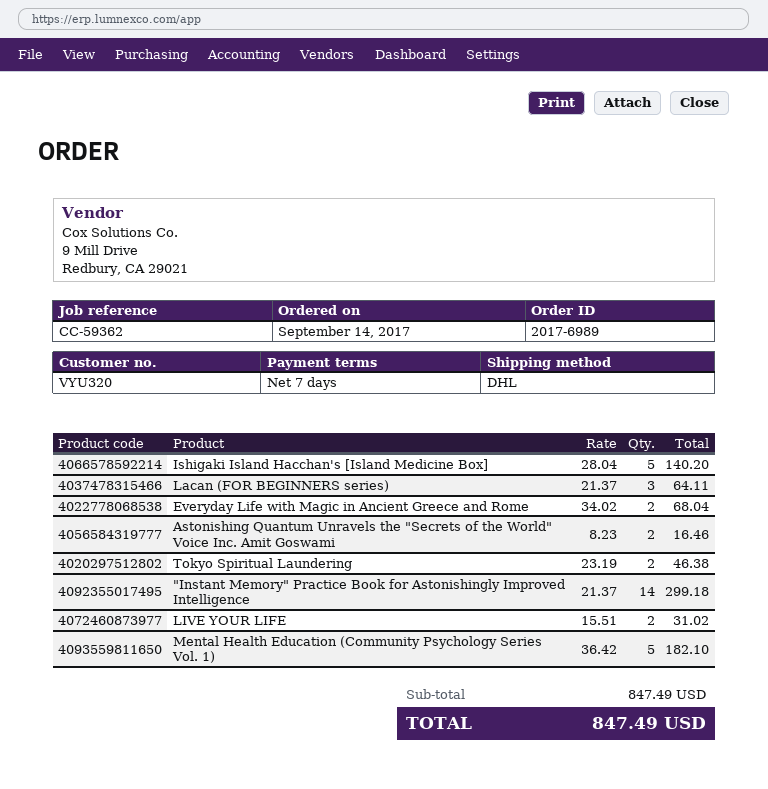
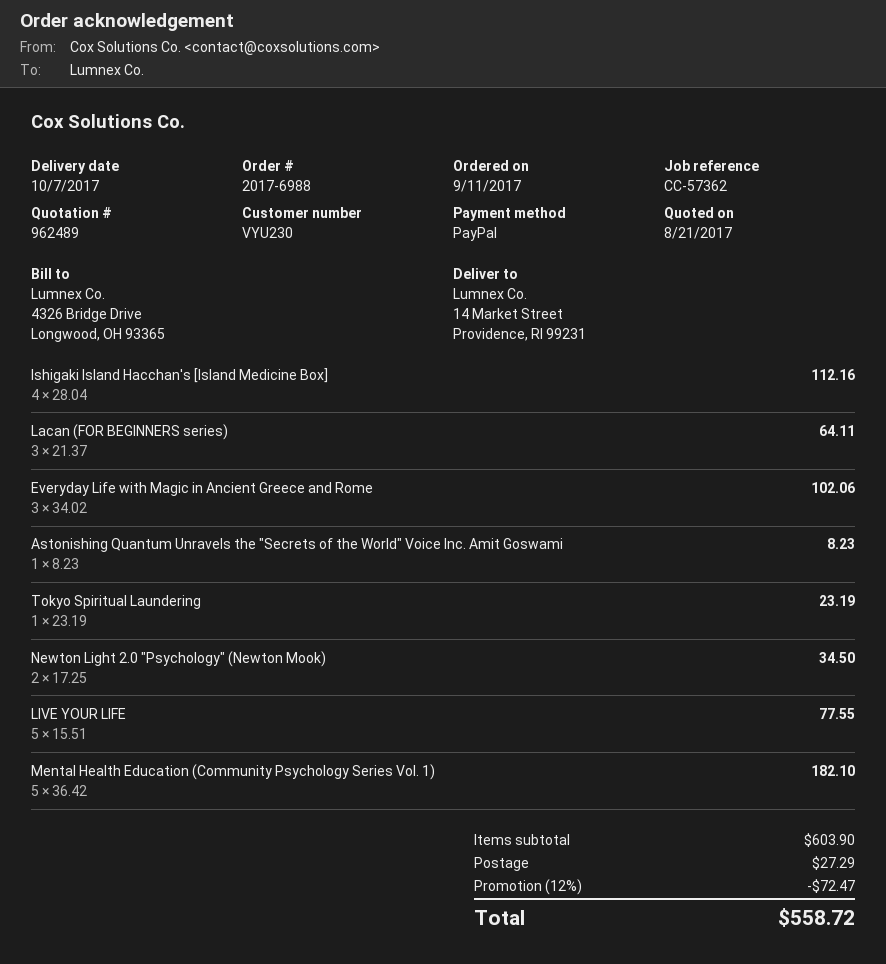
order number: 2017-6989 -> 2017-6988
order date: 2017-09-14 -> 2017-09-11
customer number: VYU320 -> VYU230
reference: CC-59362 -> CC-57362
Ishigaki Island Hacchan's [Island Medicine Box]: 5 x 28.04 = 140.20 -> 4 x 28.04 = 112.16
Everyday Life with Magic in Ancient Greece and Rome: 2 x 34.02 = 68.04 -> 3 x 34.02 = 102.06
Astonishing Quantum Unravels the "Secrets of the World" Voice Inc. Amit Goswami: 2 x 8.23 = 16.46 -> 1 x 8.23 = 8.23
Tokyo Spiritual Laundering: 2 x 23.19 = 46.38 -> 1 x 23.19 = 23.19
"Instant Memory" Practice Book for Astonishingly Improved Intelligence: 14 x 21.37 = 299.18 -> none
LIVE YOUR LIFE: 2 x 15.51 = 31.02 -> 5 x 15.51 = 77.55
Newton Light 2.0 "Psychology" (Newton Mook): none -> 2 x 17.25 = 34.50
subtotal: 847.49 -> 603.90
discount: none -> 12% = 72.47
shipping: none -> 27.29
total: 847.49 -> 558.72

